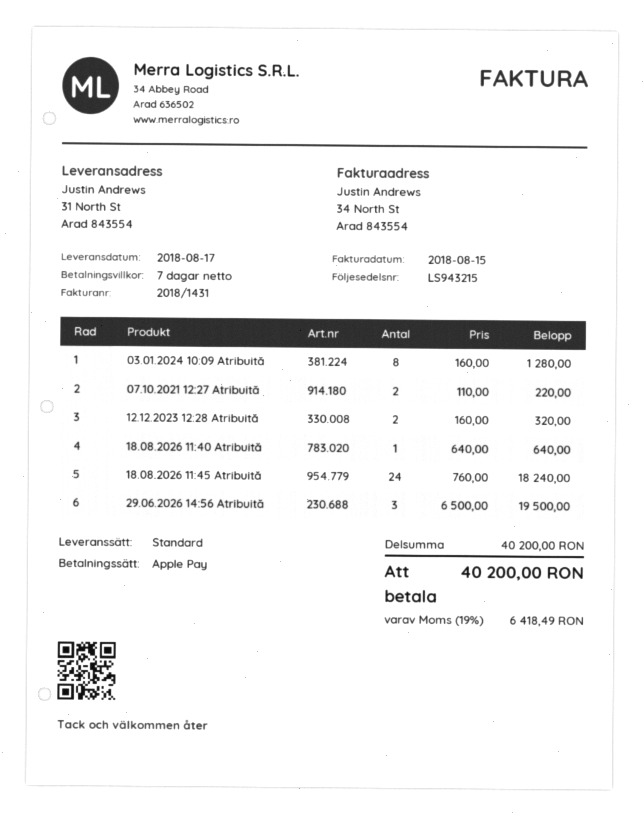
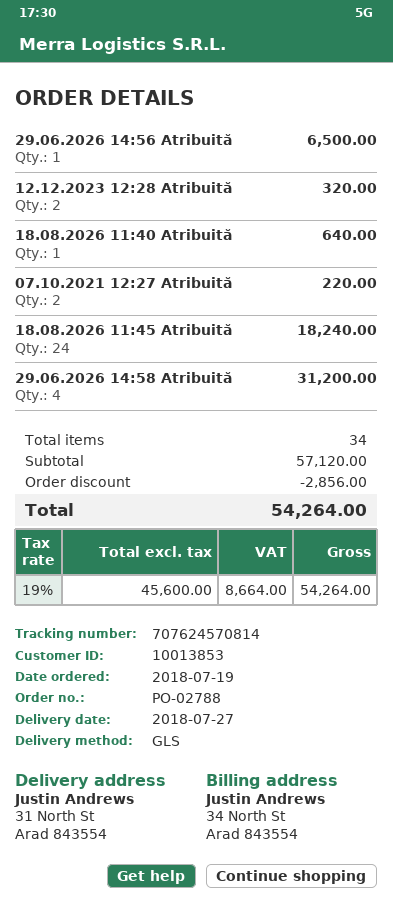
delivery date: 2018-08-17 -> 2018-07-27
shipping method: standard -> GLS
03.01.2024 10:09 Atribuită: 8 for 1280.00 -> none
29.06.2026 14:56 Atribuită: 3 for 19500.00 -> 1 for 6500.00
29.06.2026 14:58 Atribuită: none -> 4 for 31200.00
subtotal: 40200.00 -> 57120.00
discount: none -> 2856.00
tax: 19% = 6418.49 -> 19% = 8664.00
total: 40200.00 -> 54264.00

